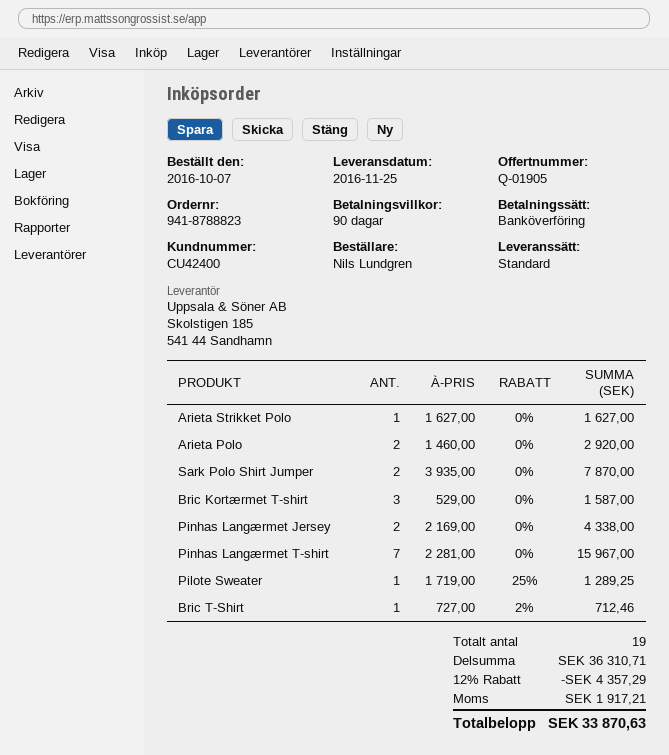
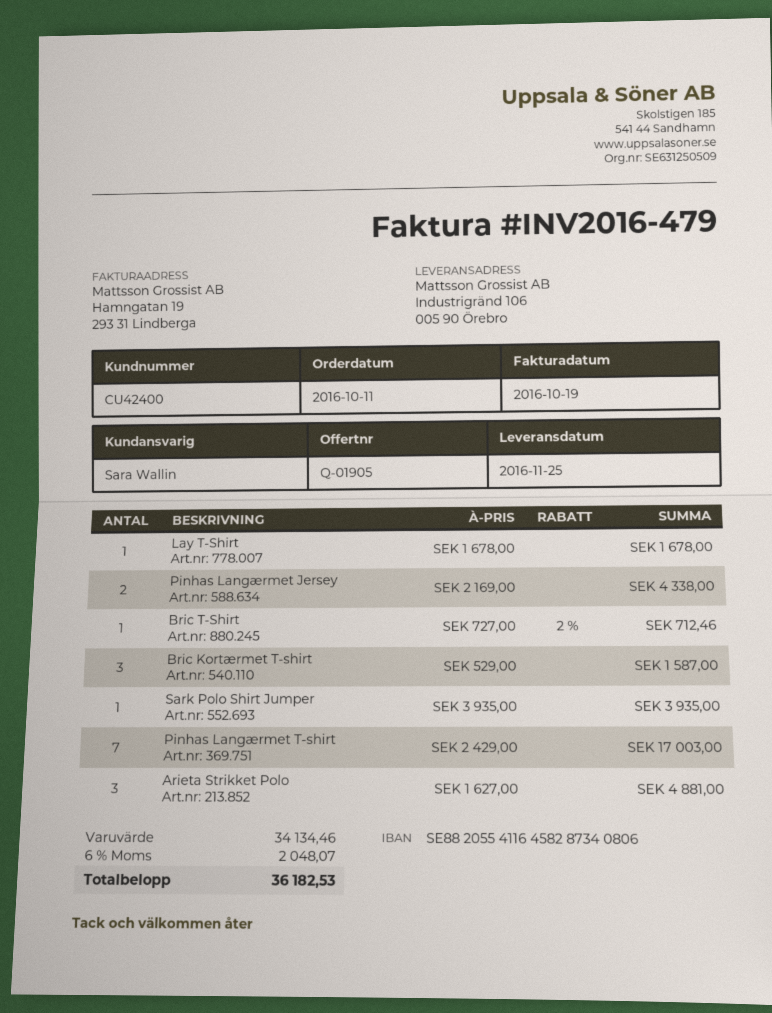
order date: 2016-10-07 -> 2016-10-11
Arieta Strikket Polo: 1 x 1627.00 = 1627.00 -> 3 x 1627.00 = 4881.00
Arieta Polo: 2 x 1460.00 = 2920.00 -> none
Sark Polo Shirt Jumper: 2 x 3935.00 = 7870.00 -> 1 x 3935.00 = 3935.00
Pinhas Langærmet T-shirt: 7 x 2281.00 = 15967.00 -> 7 x 2429.00 = 17003.00
Pilote Sweater: 1 x 1719.00 - 25% = 1289.25 -> none
Lay T-Shirt: none -> 1 x 1678.00 = 1678.00
subtotal: 36310.71 -> 34134.46
discount: 12% = 4357.29 -> none
tax: 1917.21 -> 2048.07
total: 33870.63 -> 36182.53

